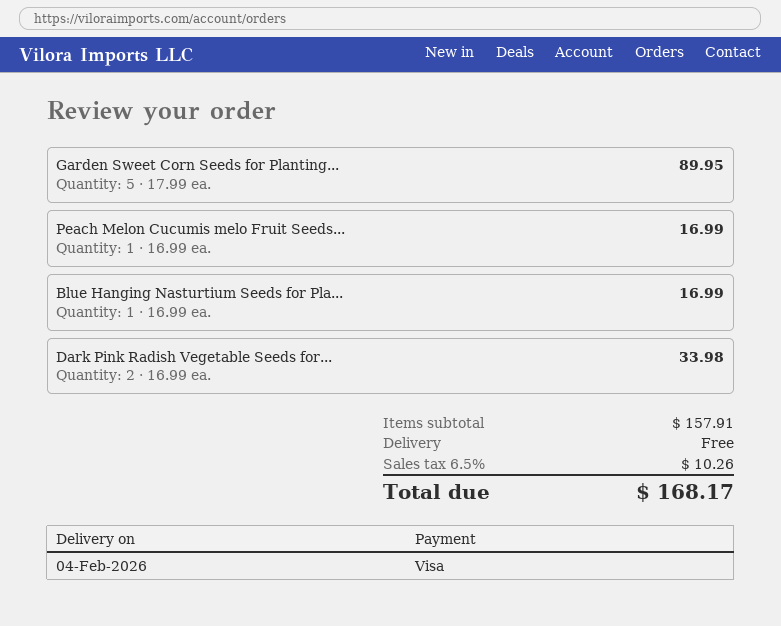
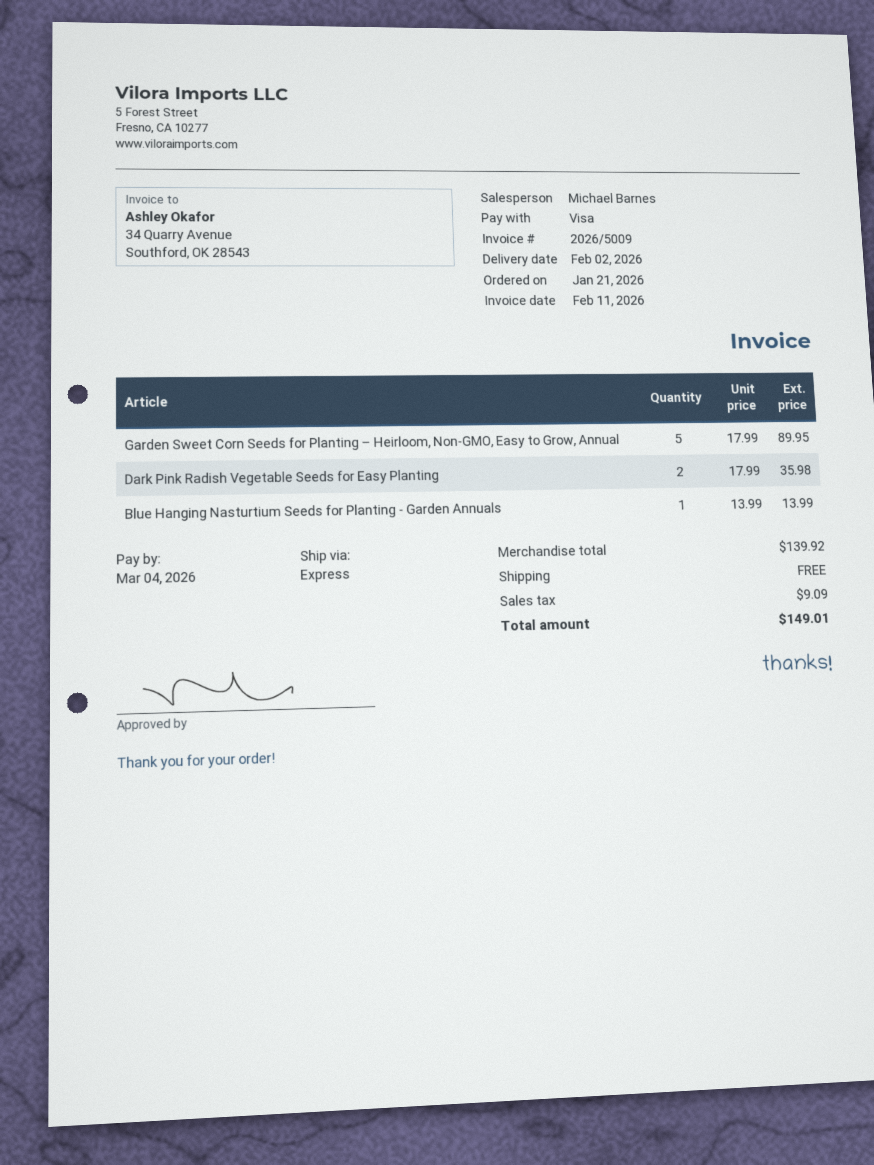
delivery date: 2026-02-04 -> 2026-02-02
Peach Melon Cucumis melo Fruit Seeds...: 1 x 16.99 = 16.99 -> none
Blue Hanging Nasturtium Seeds for Pla...: 1 x 16.99 = 16.99 -> 1 x 13.99 = 13.99
Dark Pink Radish Vegetable Seeds for...: 2 x 16.99 = 33.98 -> 2 x 17.99 = 35.98
subtotal: 157.91 -> 139.92
tax: 10.26 -> 9.09
total: 168.17 -> 149.01

